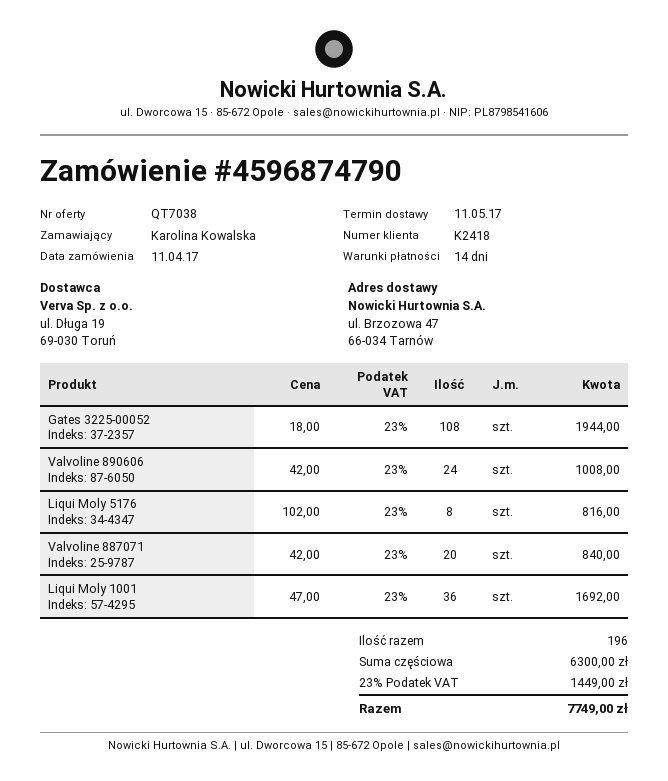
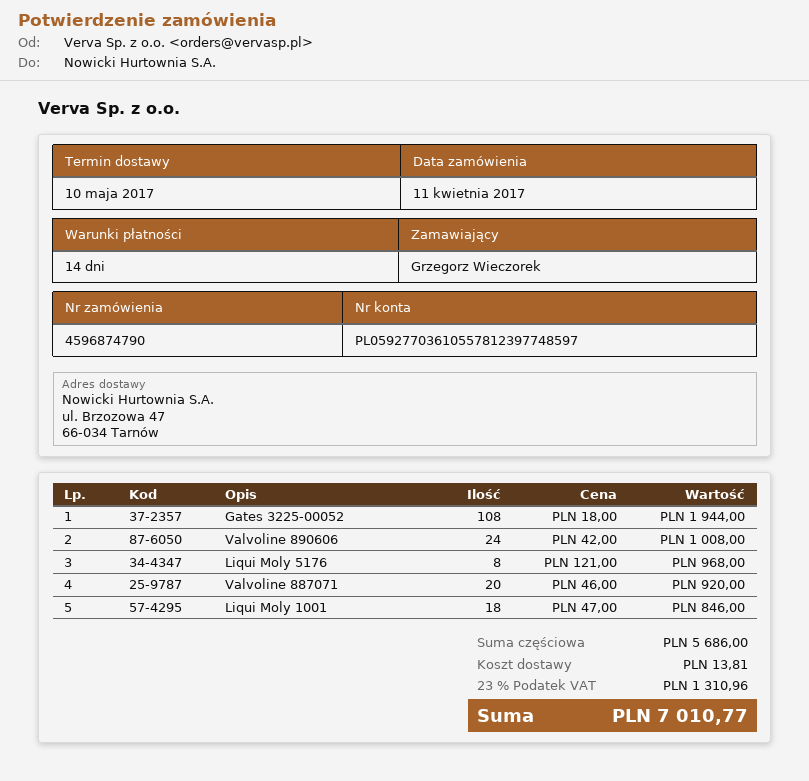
delivery date: 2017-05-11 -> 2017-05-10
ordered by: Karolina Kowalska -> Grzegorz Wieczorek
Liqui Moly 5176: 8 x 102.00 = 816.00 -> 8 x 121.00 = 968.00
Valvoline 887071: 20 x 42.00 = 840.00 -> 20 x 46.00 = 920.00
Liqui Moly 1001: 36 x 47.00 = 1692.00 -> 18 x 47.00 = 846.00
subtotal: 6300.00 -> 5686.00
shipping: none -> 13.81
tax: 23% = 1449.00 -> 23% = 1310.96
total: 7749.00 -> 7010.77

